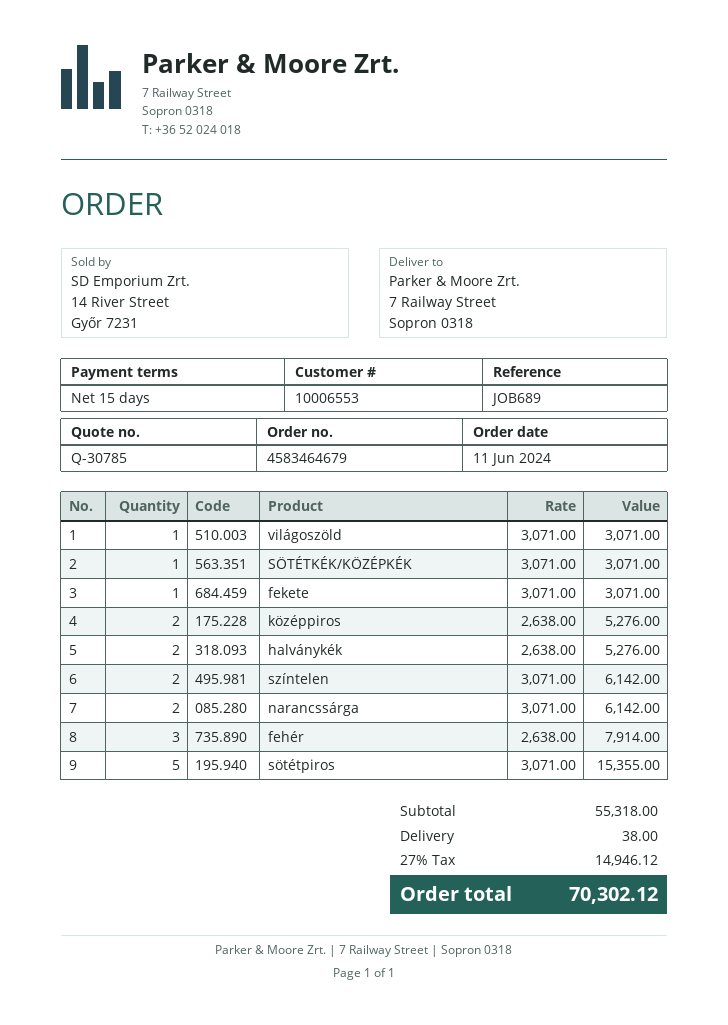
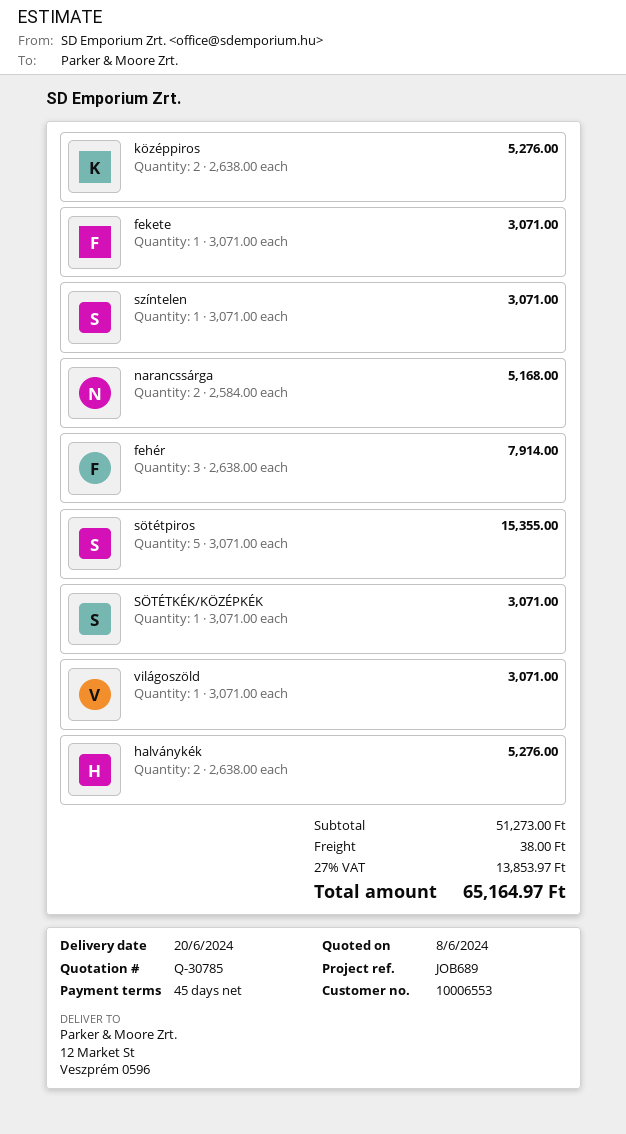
payment terms: 15 days -> 45 days
ship to: 7 Railway Street, Sopron 0318 -> 12 Market St, Veszprém 0596
színtelen: 2 x 3071.00 = 6142.00 -> 1 x 3071.00 = 3071.00
narancssárga: 2 x 3071.00 = 6142.00 -> 2 x 2584.00 = 5168.00
subtotal: 55318.00 -> 51273.00
tax: 27% = 14946.12 -> 27% = 13853.97
total: 70302.12 -> 65164.97

